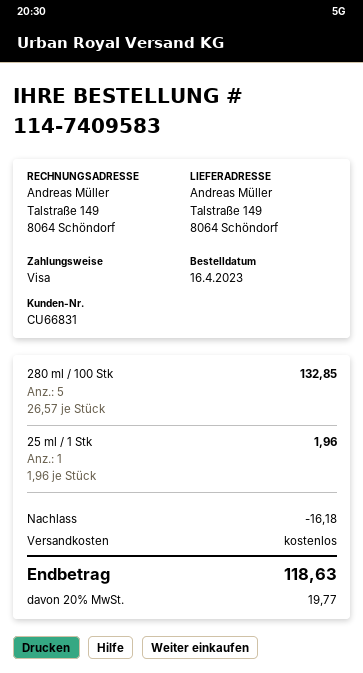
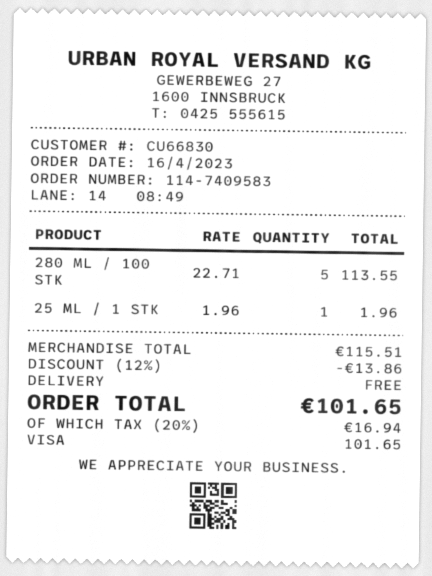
customer number: CU66831 -> CU66830
280 ml / 100 Stk: 5 x 26.57 = 132.85 -> 5 x 22.71 = 113.55
discount: 16.18 -> 13.86
tax: 20% = 19.77 -> 20% = 16.94
total: 118.63 -> 101.65

